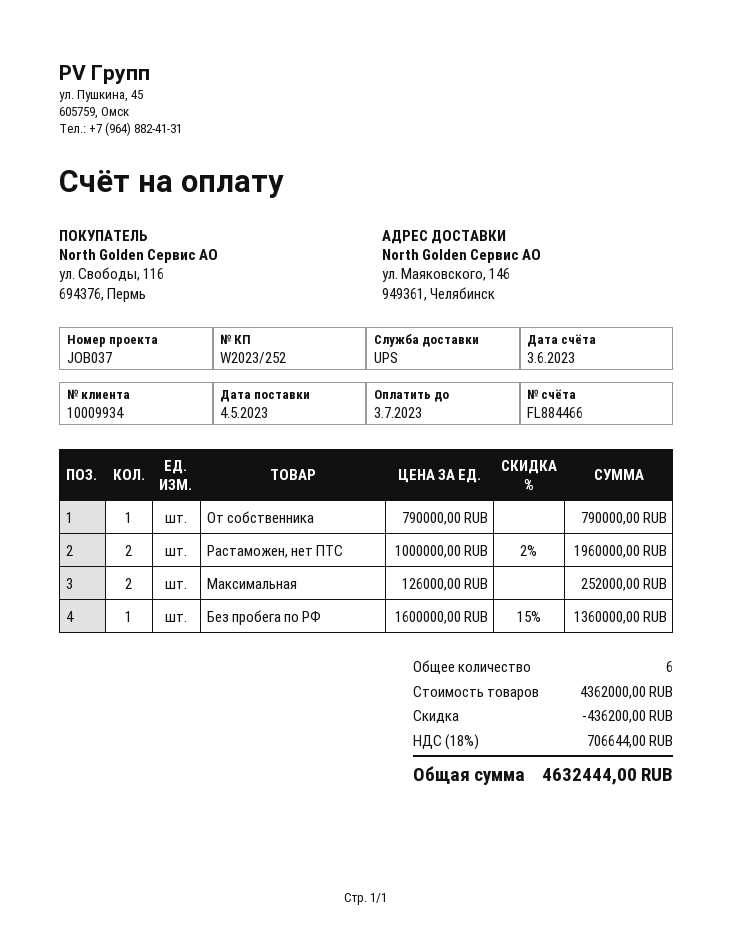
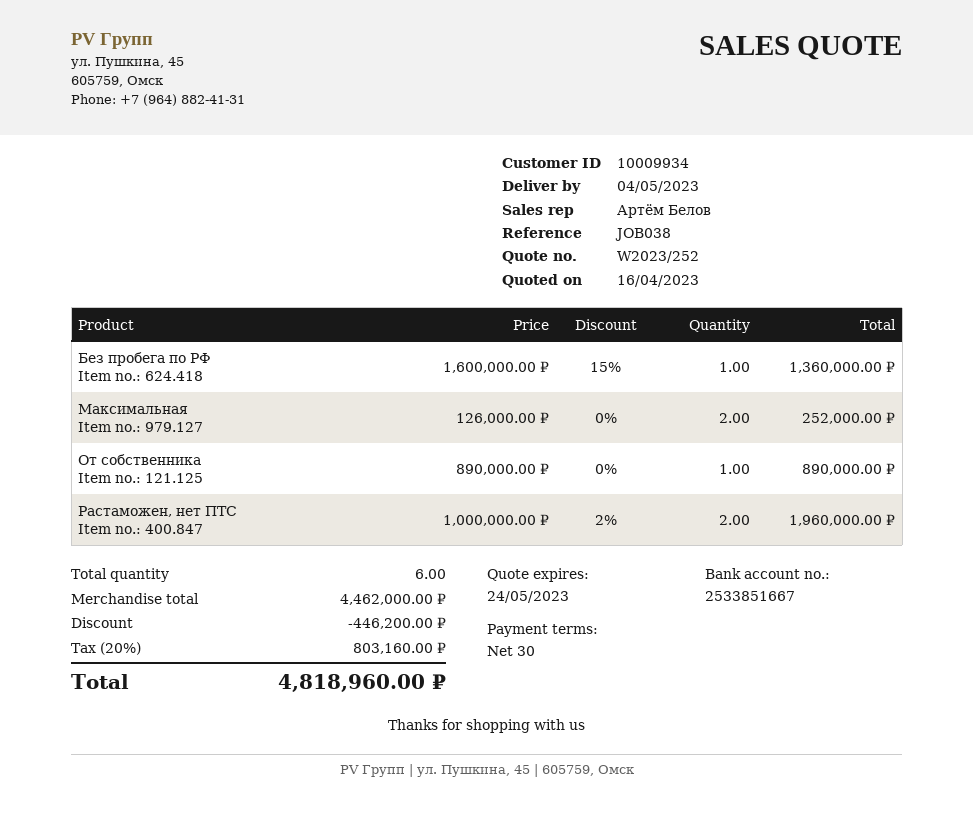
reference: JOB037 -> JOB038
От собственника: 1 x 790000.00 = 790000.00 -> 1 x 890000.00 = 890000.00
subtotal: 4362000.00 -> 4462000.00
discount: 436200.00 -> 446200.00
tax: 18% = 706644.00 -> 20% = 803160.00
total: 4632444.00 -> 4818960.00

